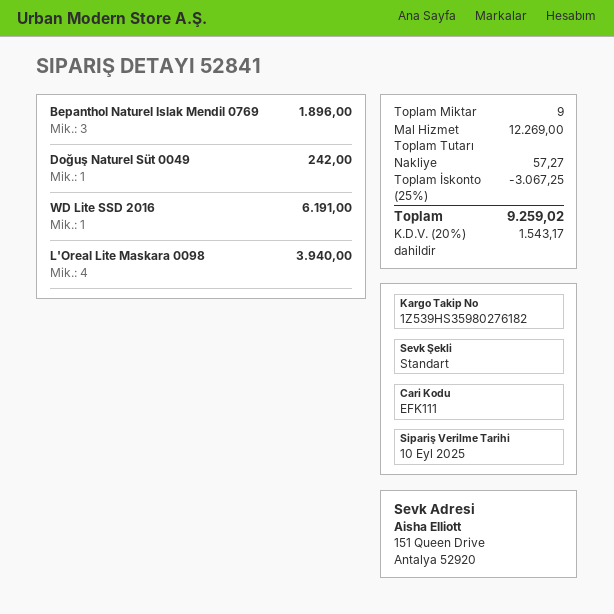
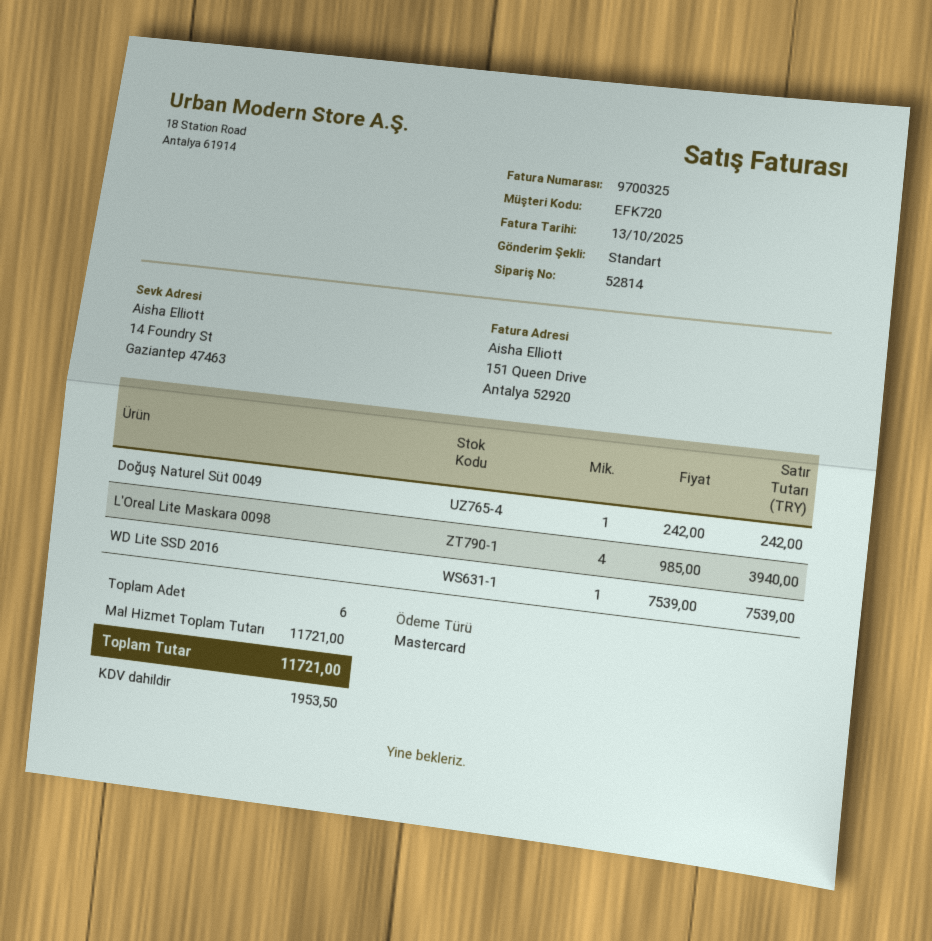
order number: 52841 -> 52814
customer number: EFK111 -> EFK720
ship to: 151 Queen Drive, Antalya 52920 -> 14 Foundry St, Gaziantep 47463
Bepanthol Naturel Islak Mendil 0769: 3 for 1896.00 -> none
WD Lite SSD 2016: 1 for 6191.00 -> 1 for 7539.00
total quantity: 9 -> 6
subtotal: 12269.00 -> 11721.00
discount: 25% = 3067.25 -> none
shipping: 57.27 -> none
tax: 1543.17 -> 1953.50
total: 9259.02 -> 11721.00

